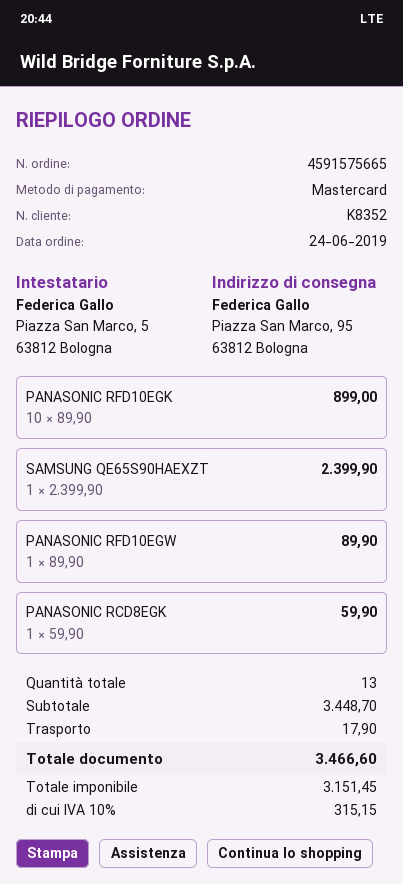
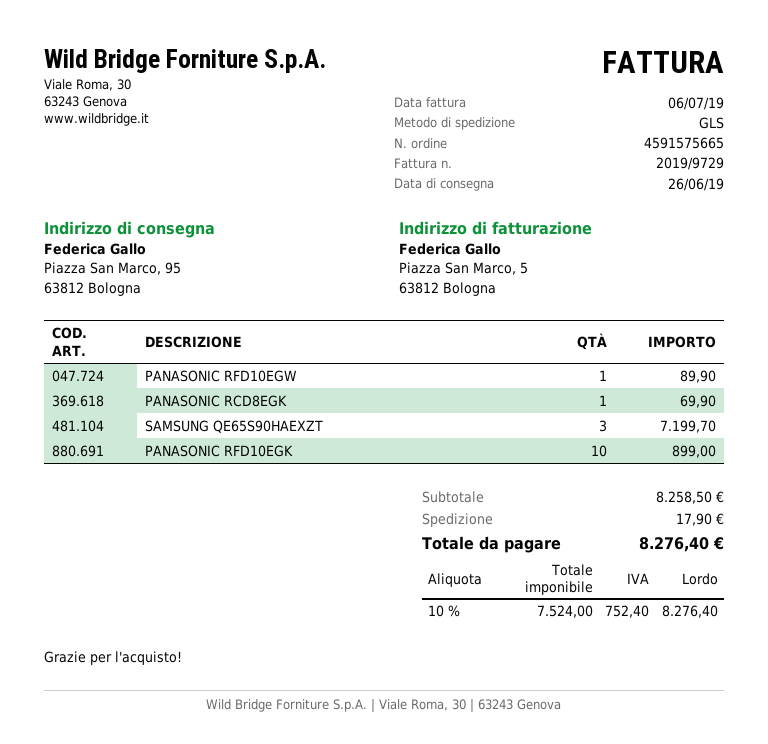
SAMSUNG QE65S90HAEXZT: 1 for 2399.90 -> 3 for 7199.70
PANASONIC RCD8EGK: 1 for 59.90 -> 1 for 69.90
subtotal: 3448.70 -> 8258.50
net: 3151.45 -> 7524.00
tax: 10% = 315.15 -> 10% = 752.40
total: 3466.60 -> 8276.40

